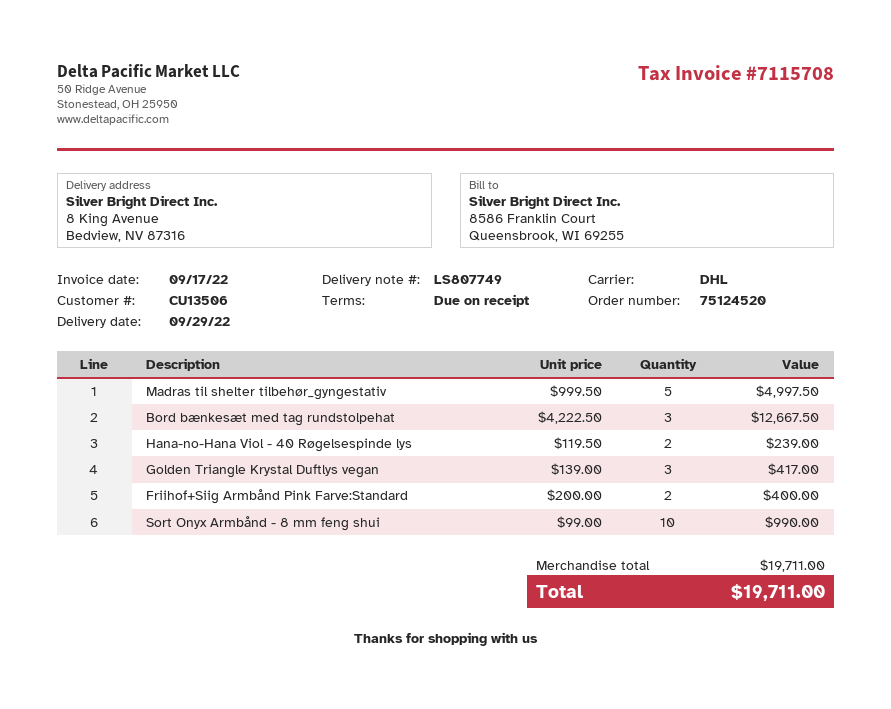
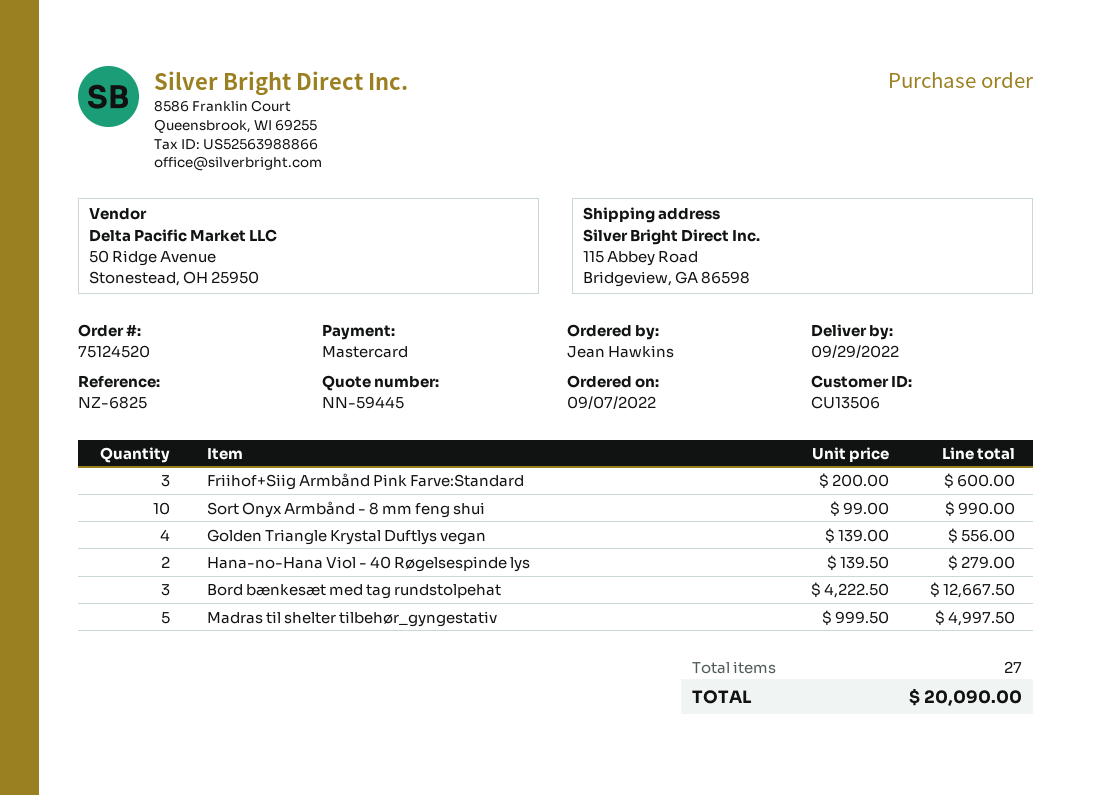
ship to: 8 King Avenue, Bedview, NV 87316 -> 115 Abbey Road, Bridgeview, GA 86598
Hana-no-Hana Viol - 40 Røgelsespinde lys: 2 x 119.50 = 239.00 -> 2 x 139.50 = 279.00
Golden Triangle Krystal Duftlys vegan: 3 x 139.00 = 417.00 -> 4 x 139.00 = 556.00
Friihof+Siig Armbånd Pink Farve:Standard: 2 x 200.00 = 400.00 -> 3 x 200.00 = 600.00
total: 19711.00 -> 20090.00

